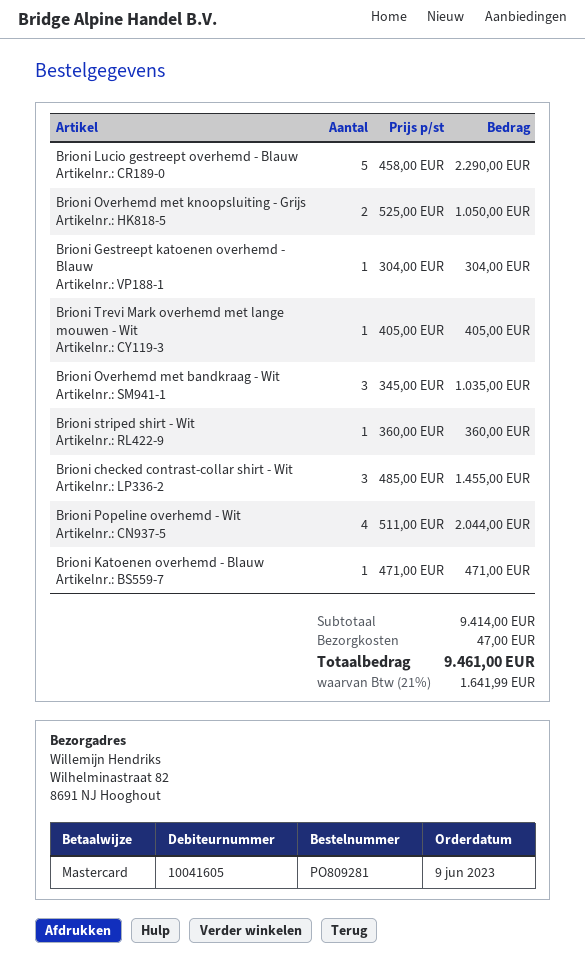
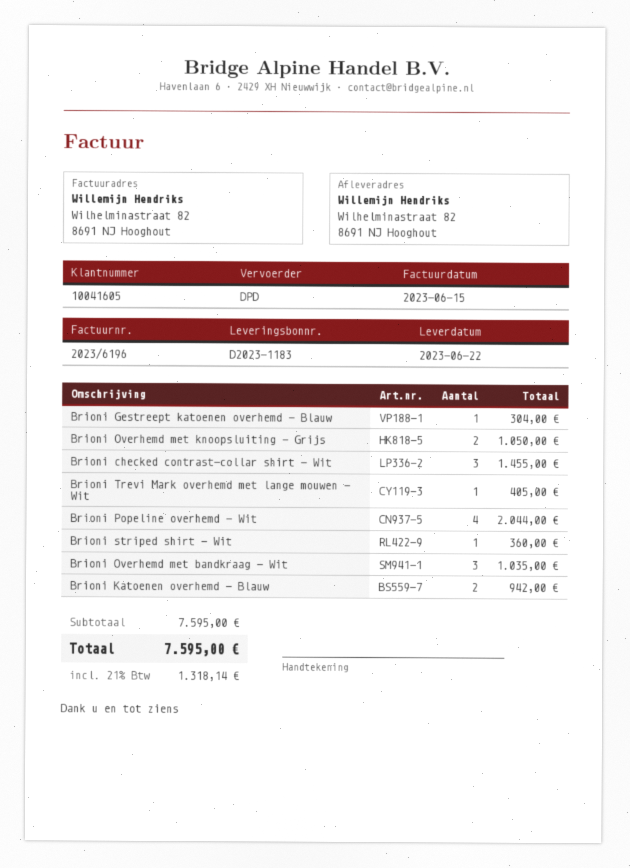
Brioni Lucio gestreept overhemd - Blauw: 5 for 2290.00 -> none
Brioni Katoenen overhemd - Blauw: 1 for 471.00 -> 2 for 942.00
subtotal: 9414.00 -> 7595.00
shipping: 47.00 -> none
tax: 21% = 1641.99 -> 21% = 1318.14
total: 9461.00 -> 7595.00

